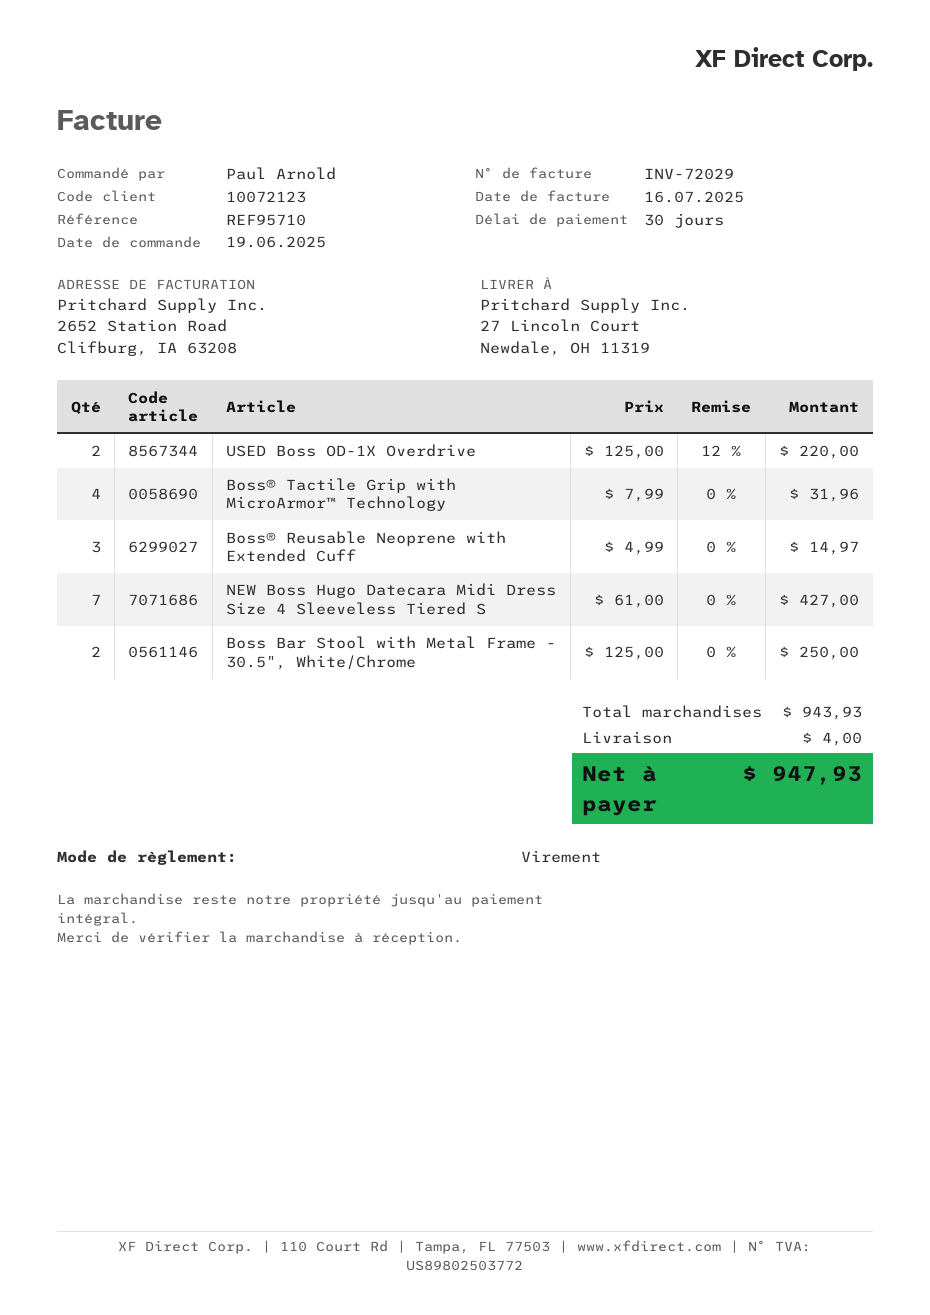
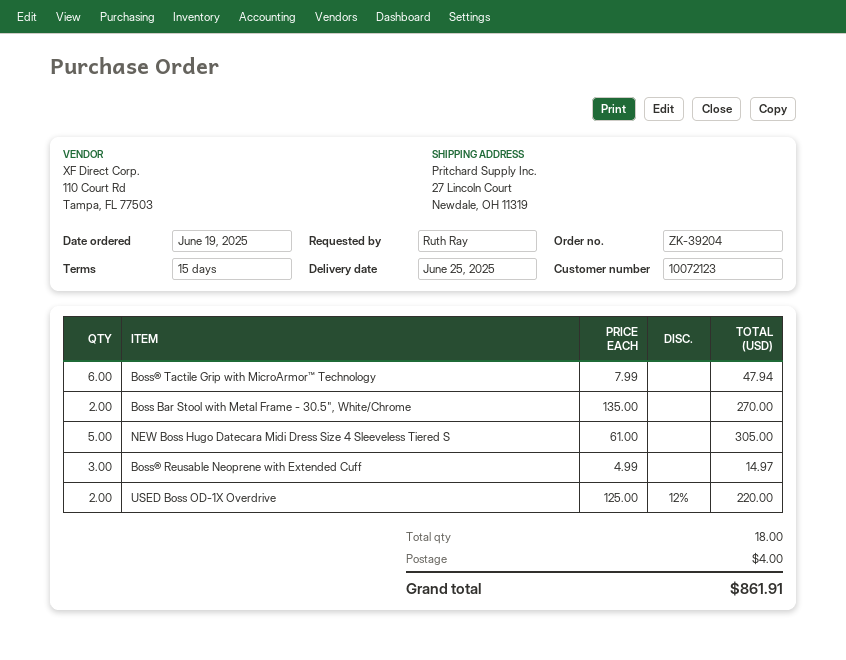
payment terms: 30 days -> 15 days
ordered by: Paul Arnold -> Ruth Ray
Boss® Tactile Grip with MicroArmor™ Technology: 4 x 7.99 = 31.96 -> 6 x 7.99 = 47.94
NEW Boss Hugo Datecara Midi Dress Size 4 Sleeveless Tiered S: 7 x 61.00 = 427.00 -> 5 x 61.00 = 305.00
Boss Bar Stool with Metal Frame - 30.5", White/Chrome: 2 x 125.00 = 250.00 -> 2 x 135.00 = 270.00
total: 947.93 -> 861.91

